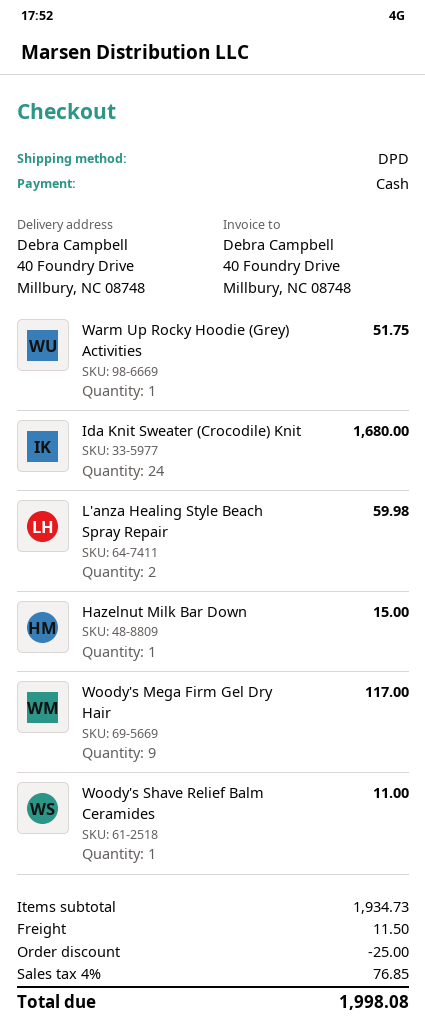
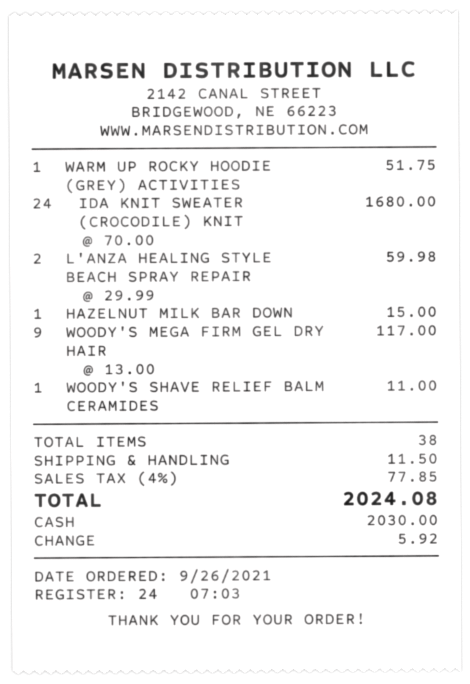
discount: 25.00 -> none
tax: 4% = 76.85 -> 4% = 77.85
total: 1998.08 -> 2024.08

